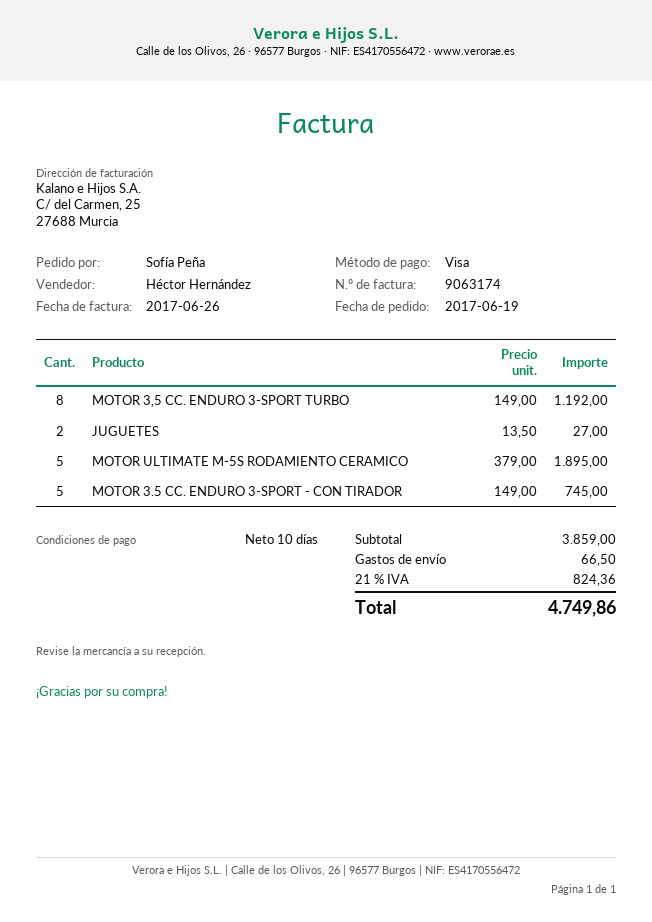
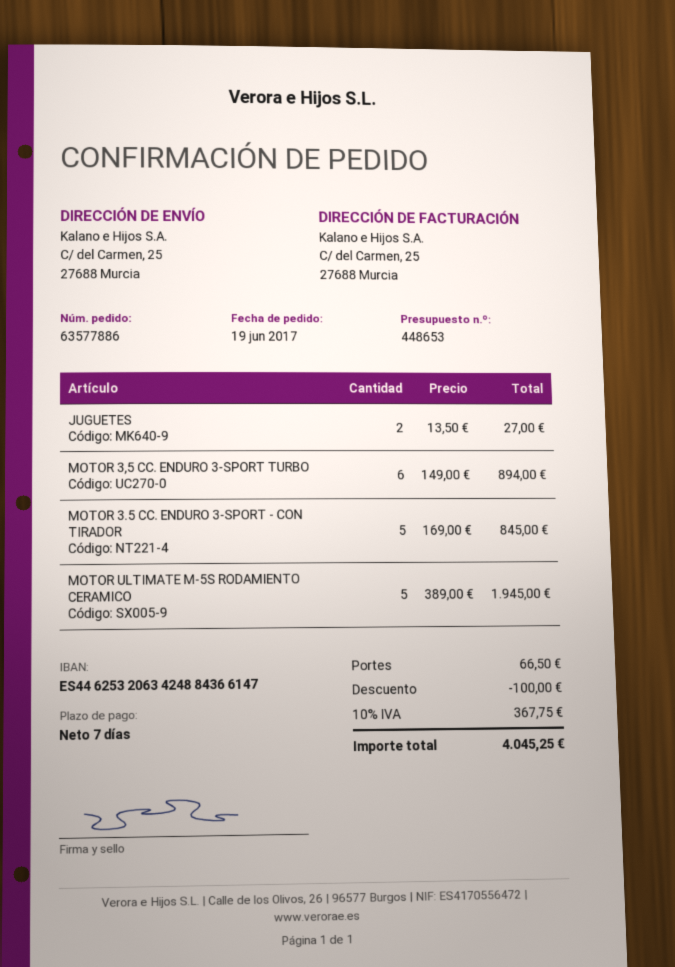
payment terms: 10 days -> 7 days
MOTOR 3,5 CC. ENDURO 3-SPORT TURBO: 8 x 149.00 = 1192.00 -> 6 x 149.00 = 894.00
MOTOR ULTIMATE M-5S RODAMIENTO CERAMICO: 5 x 379.00 = 1895.00 -> 5 x 389.00 = 1945.00
MOTOR 3.5 CC. ENDURO 3-SPORT - CON TIRADOR: 5 x 149.00 = 745.00 -> 5 x 169.00 = 845.00
discount: none -> 100.00
tax: 21% = 824.36 -> 10% = 367.75
total: 4749.86 -> 4045.25

